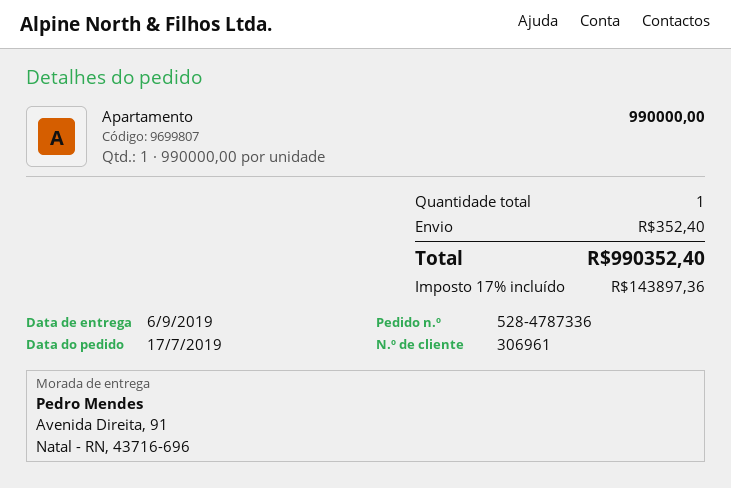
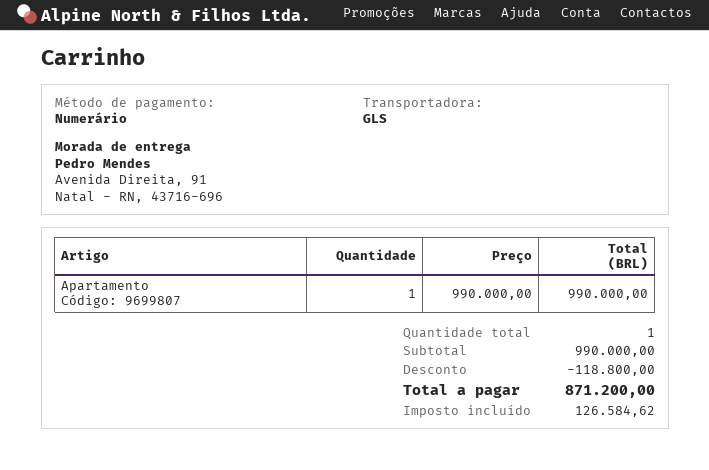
discount: none -> 118800.00
shipping: 352.40 -> none
tax: 143897.36 -> 126584.62
total: 990352.40 -> 871200.00

